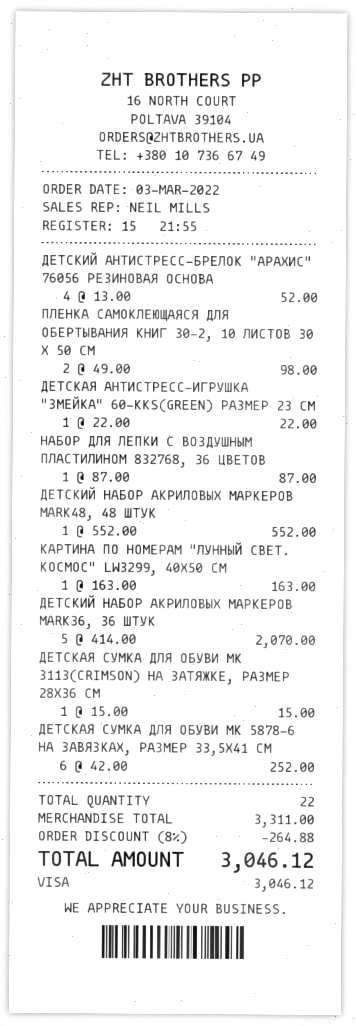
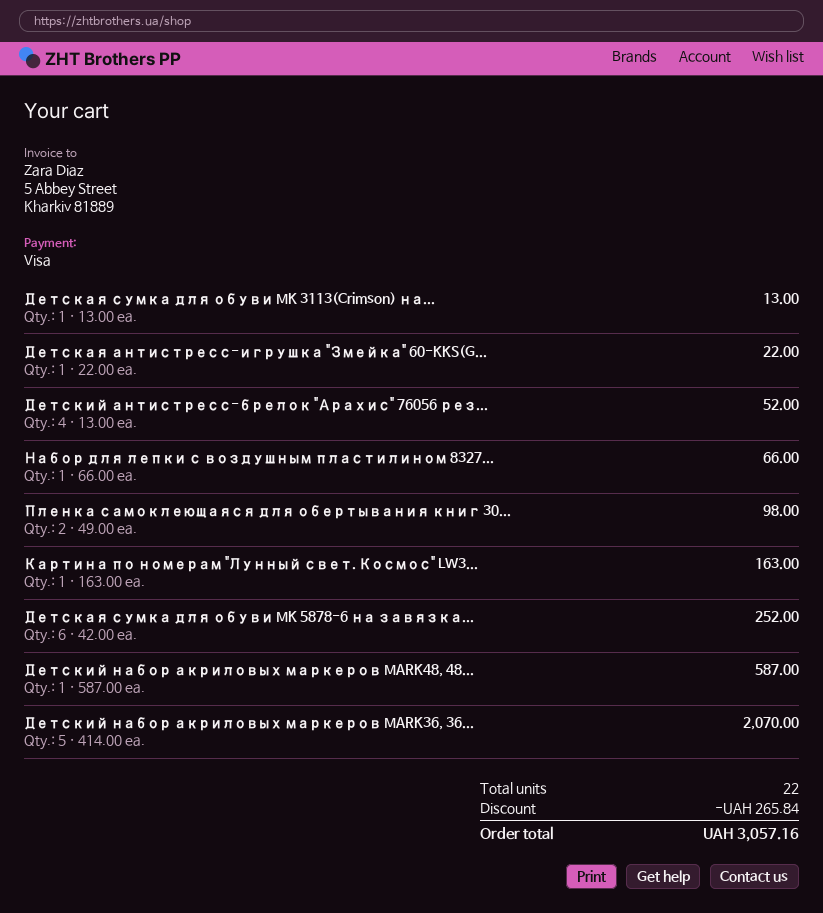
НАБОР ДЛЯ ЛЕПКИ С ВОЗДУШНЫМ ПЛАСТИЛИНОМ 832768, 36 ЦВЕТОВ: 1 x 87.00 = 87.00 -> 1 x 66.00 = 66.00
ДЕТСКИЙ НАБОР АКРИЛОВЫХ МАРКЕРОВ MARK48, 48 ШТУК: 1 x 552.00 = 552.00 -> 1 x 587.00 = 587.00
ДЕТСКАЯ СУМКА ДЛЯ ОБУВИ MK 3113(CRIMSON) НА ЗАТЯЖКЕ, РАЗМЕР 28Х36 СМ: 1 x 15.00 = 15.00 -> 1 x 13.00 = 13.00
discount: 264.88 -> 265.84
total: 3046.12 -> 3057.16

